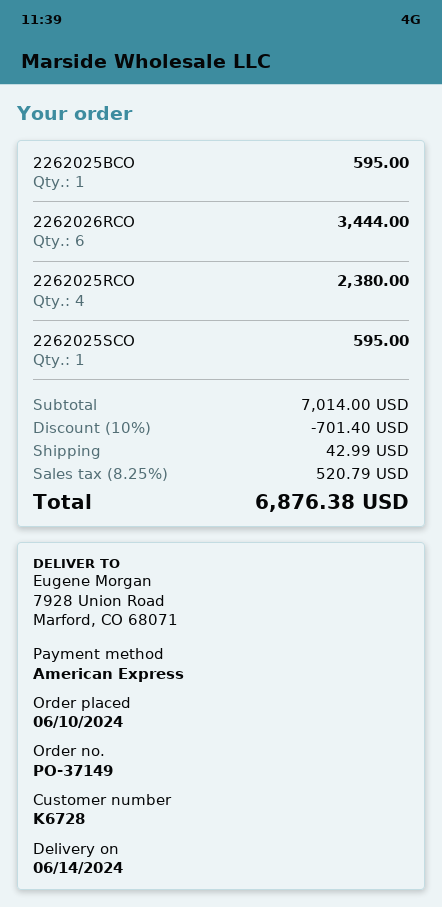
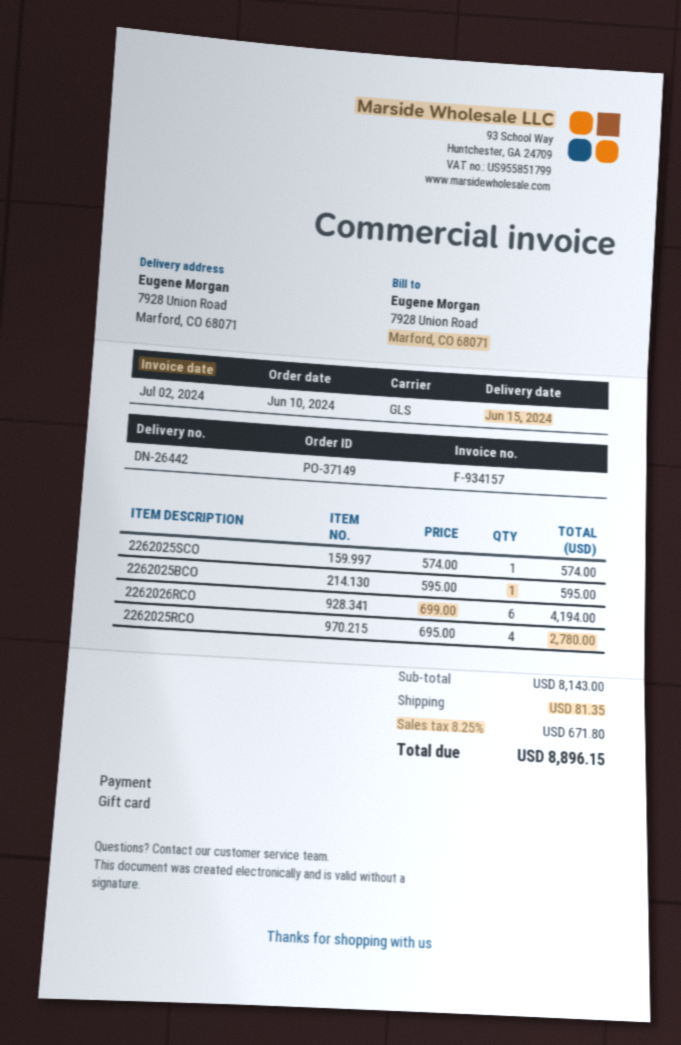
delivery date: 2024-06-14 -> 2024-06-15
payment method: American Express -> gift card
2262026RCO: 6 for 3444.00 -> 6 for 4194.00
2262025RCO: 4 for 2380.00 -> 4 for 2780.00
2262025SCO: 1 for 595.00 -> 1 for 574.00
subtotal: 7014.00 -> 8143.00
discount: 10% = 701.40 -> none
shipping: 42.99 -> 81.35
tax: 8.25% = 520.79 -> 8.25% = 671.80
total: 6876.38 -> 8896.15

